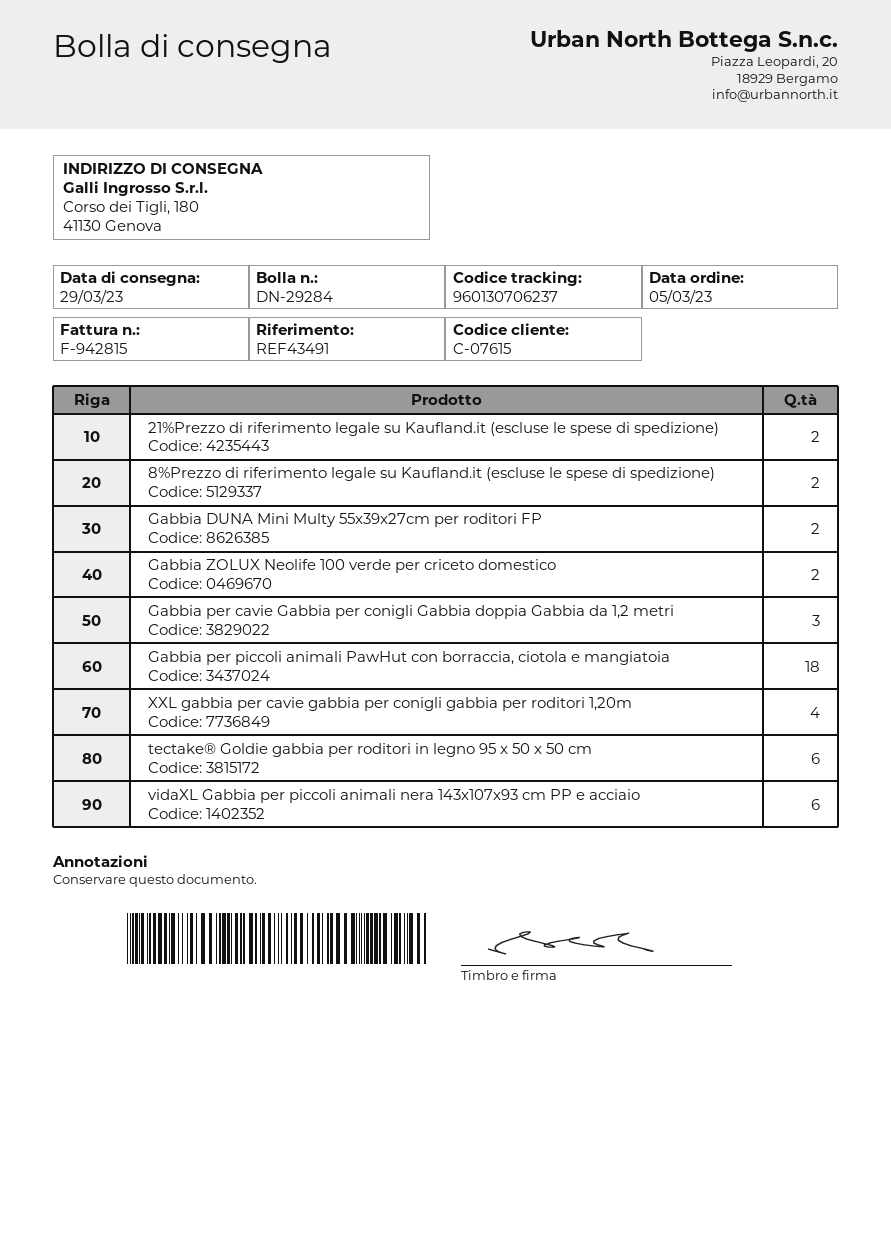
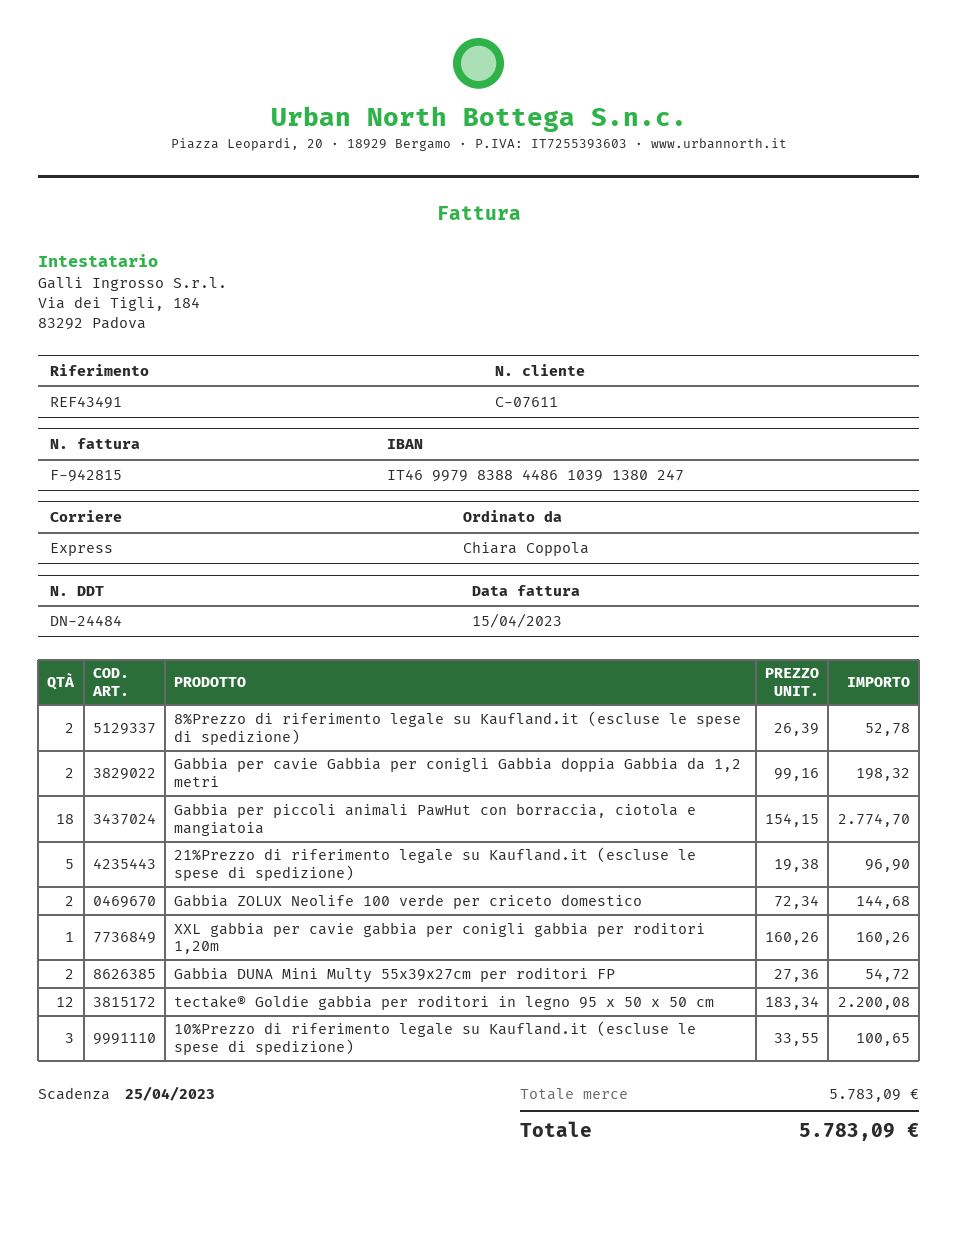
delivery note number: DN-29284 -> DN-24484
customer number: C-07615 -> C-07611
21%Prezzo di riferimento legale su Kaufland.it (escluse le spese di spedizione): 2 -> 5
Gabbia per cavie Gabbia per conigli Gabbia doppia Gabbia da 1,2 metri: 3 -> 2
XXL gabbia per cavie gabbia per conigli gabbia per roditori 1,20m: 4 -> 1
tectake® Goldie gabbia per roditori in legno 95 x 50 x 50 cm: 6 -> 12
vidaXL Gabbia per piccoli animali nera 143x107x93 cm PP e acciaio: 6 -> none
10%Prezzo di riferimento legale su Kaufland.it (escluse le spese di spedizione): none -> 3

